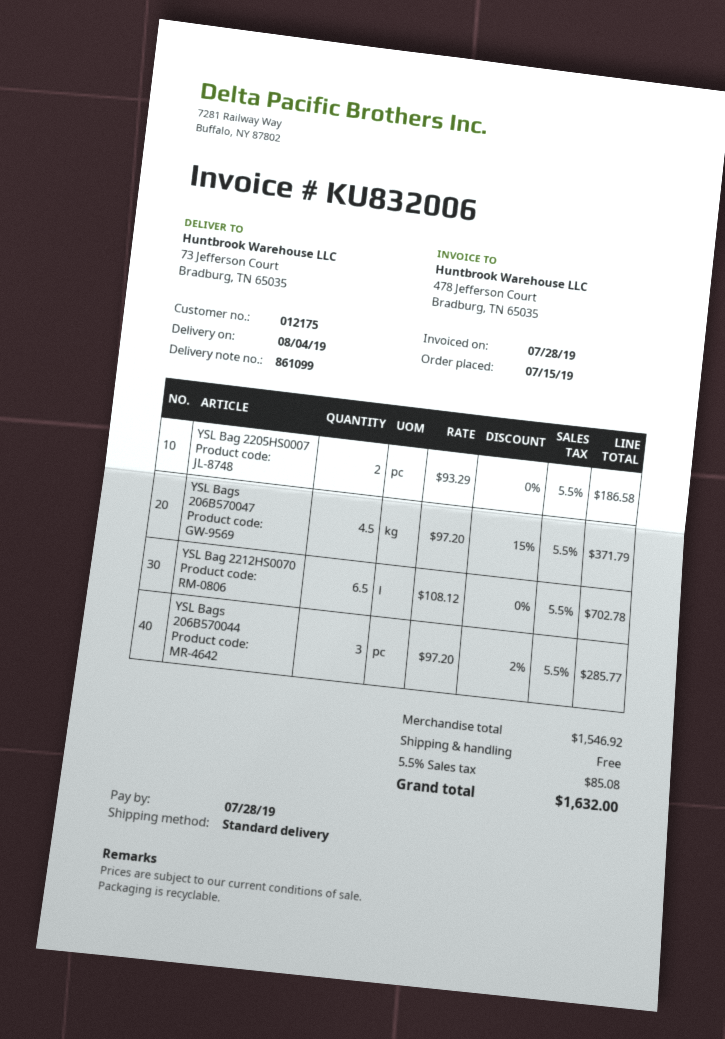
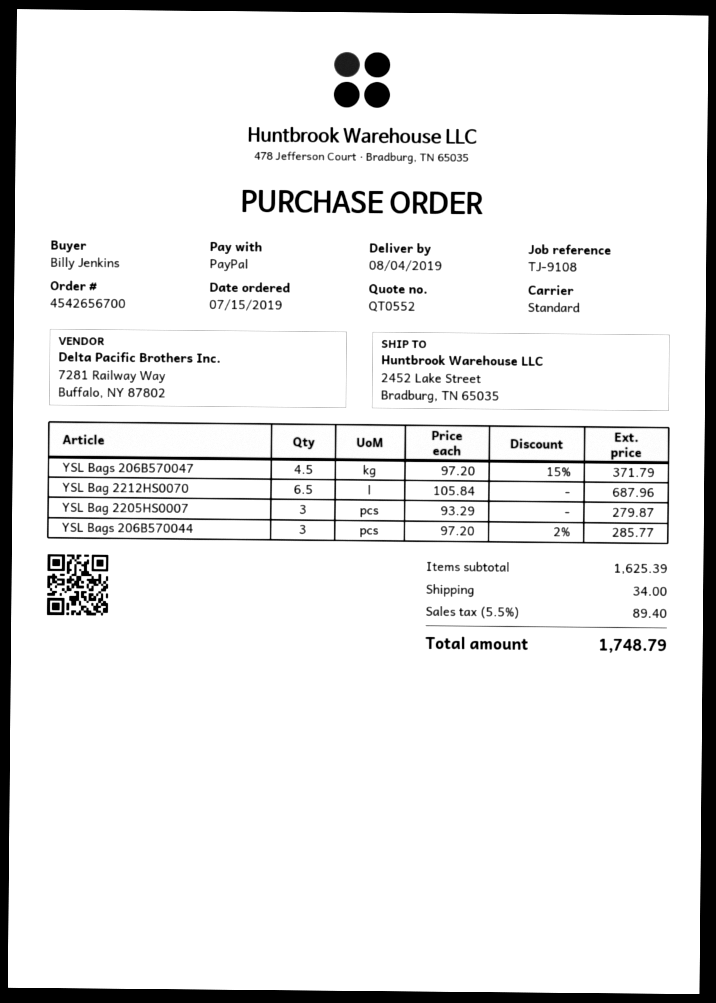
ship to: 73 Jefferson Court, Bradburg, TN 65035 -> 2452 Lake Street, Bradburg, TN 65035
YSL Bag 2205HS0007: 2 x 93.29 = 186.58 -> 3 x 93.29 = 279.87
YSL Bag 2212HS0070: 6.5 x 108.12 = 702.78 -> 6.5 x 105.84 = 687.96
subtotal: 1546.92 -> 1625.39
shipping: 0.00 -> 34.00
tax: 5.5% = 85.08 -> 5.5% = 89.40
total: 1632.00 -> 1748.79

